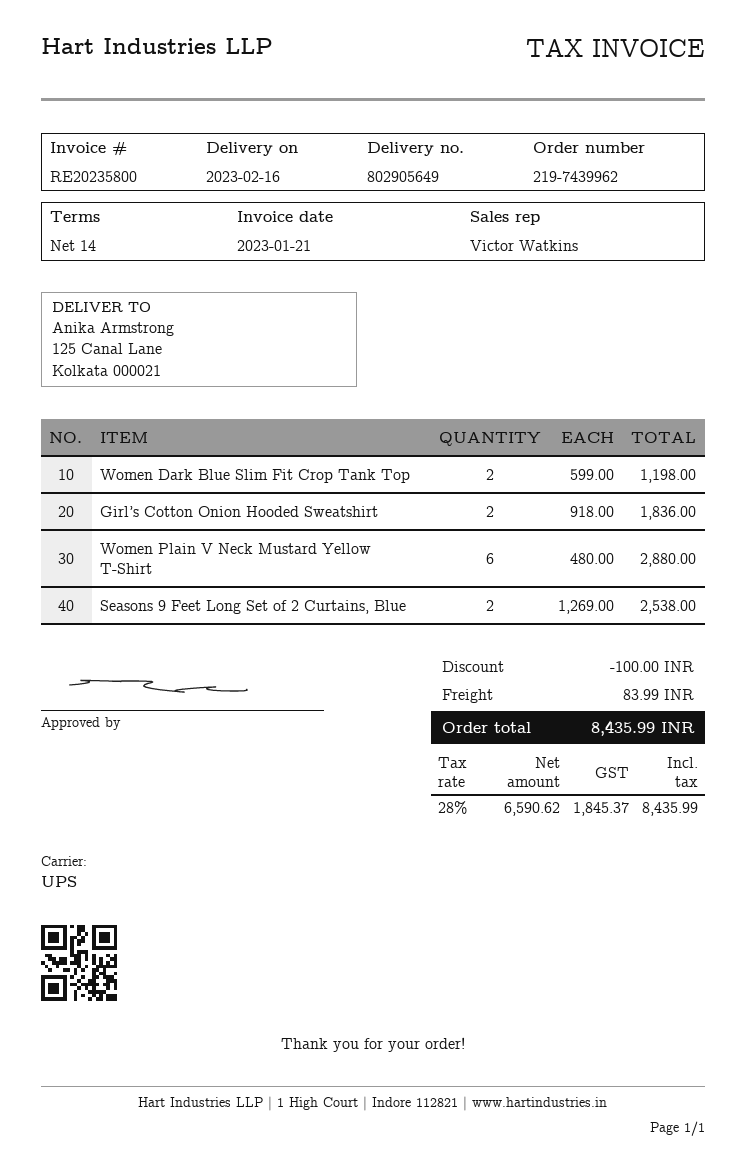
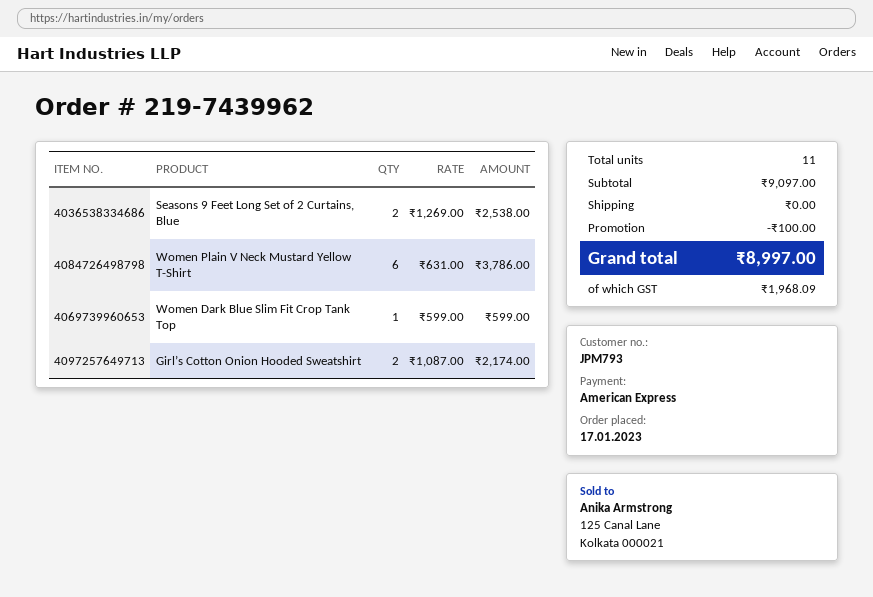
Women Dark Blue Slim Fit Crop Tank Top: 2 x 599.00 = 1198.00 -> 1 x 599.00 = 599.00
Girl’s Cotton Onion Hooded Sweatshirt: 2 x 918.00 = 1836.00 -> 2 x 1087.00 = 2174.00
Women Plain V Neck Mustard Yellow T-Shirt: 6 x 480.00 = 2880.00 -> 6 x 631.00 = 3786.00
shipping: 83.99 -> 0.00
tax: 1845.37 -> 1968.09
total: 8435.99 -> 8997.00

